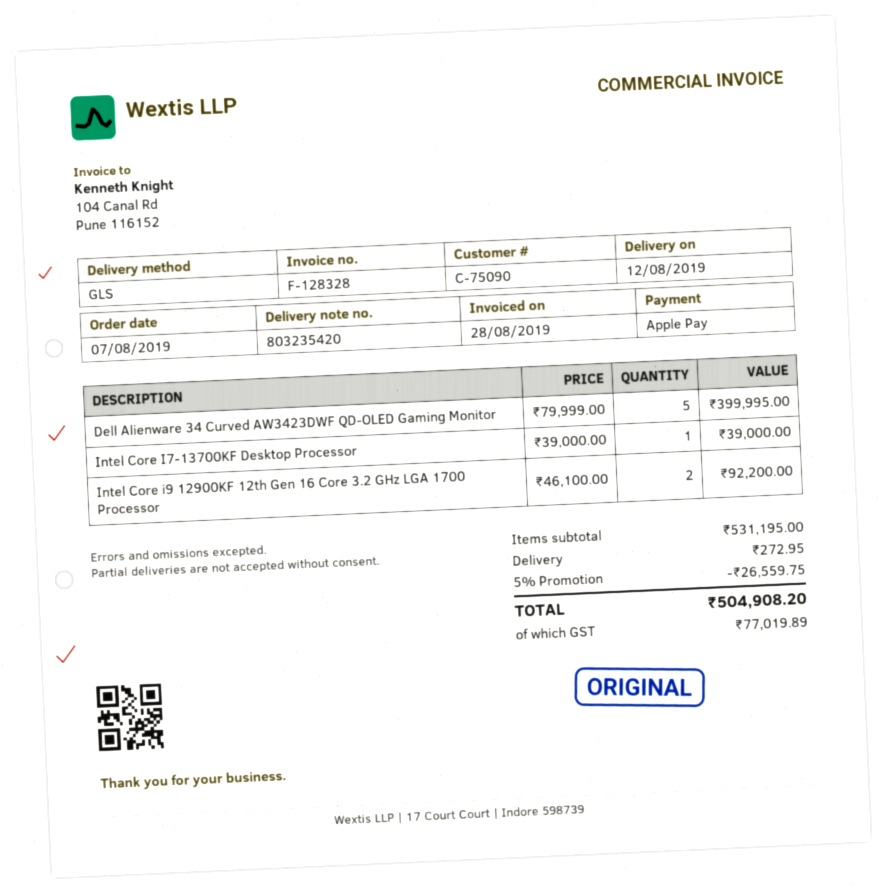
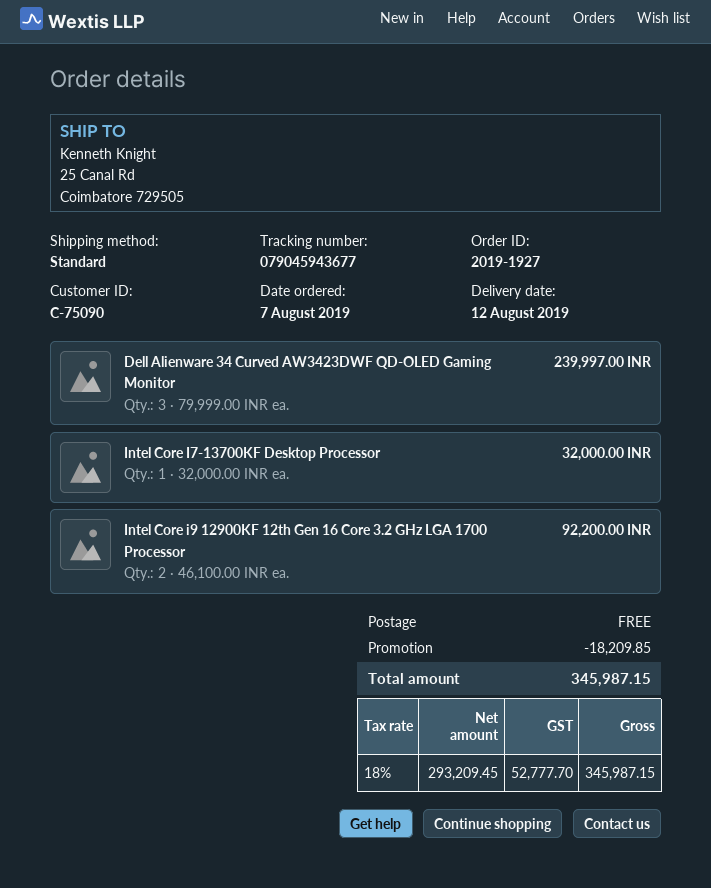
shipping method: GLS -> standard
Dell Alienware 34 Curved AW3423DWF QD-OLED Gaming Monitor: 5 x 79999.00 = 399995.00 -> 3 x 79999.00 = 239997.00
Intel Core I7-13700KF Desktop Processor: 1 x 39000.00 = 39000.00 -> 1 x 32000.00 = 32000.00
discount: 26559.75 -> 18209.85
shipping: 272.95 -> 0.00
tax: 77019.89 -> 52777.70
total: 504908.20 -> 345987.15

